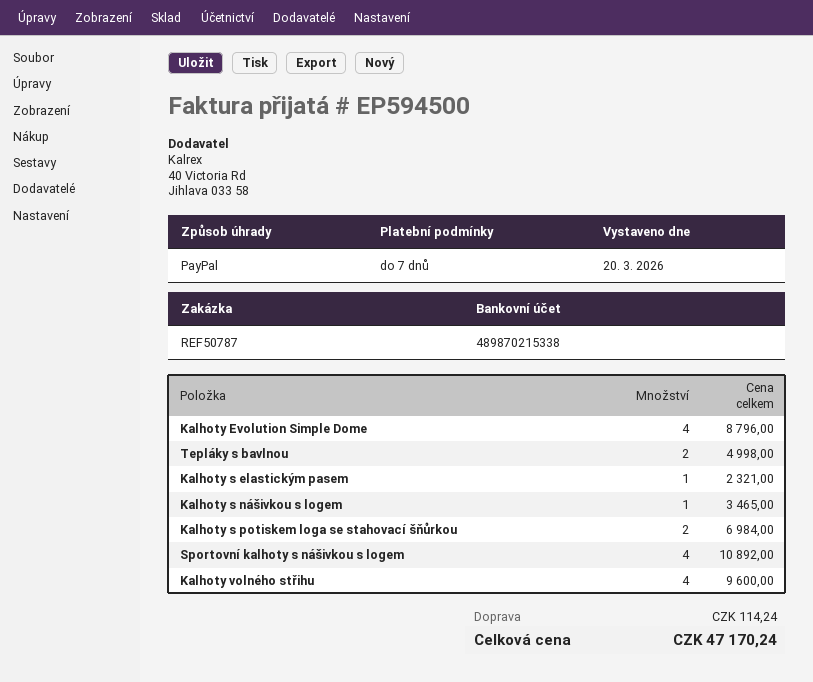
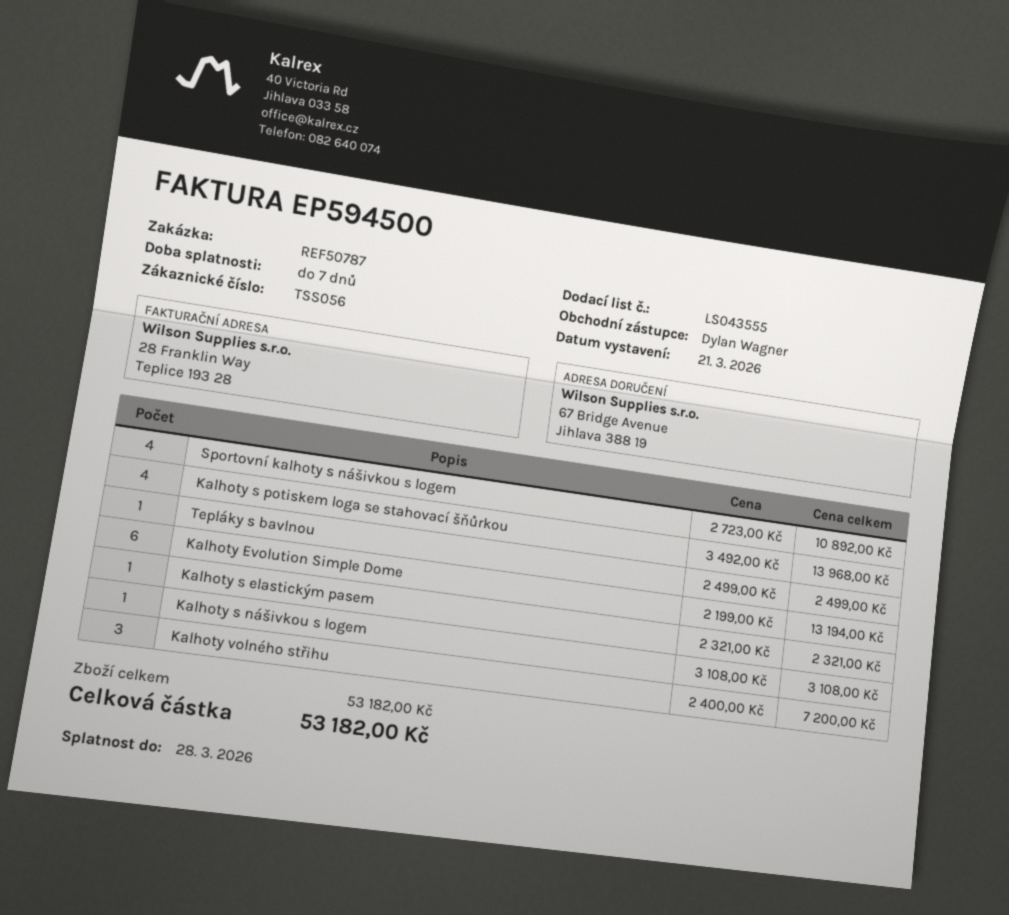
invoice date: 2026-03-20 -> 2026-03-21
Kalhoty Evolution Simple Dome: 4 for 8796.00 -> 6 for 13194.00
Tepláky s bavlnou: 2 for 4998.00 -> 1 for 2499.00
Kalhoty s nášivkou s logem: 1 for 3465.00 -> 1 for 3108.00
Kalhoty s potiskem loga se stahovací šňůrkou: 2 for 6984.00 -> 4 for 13968.00
Kalhoty volného střihu: 4 for 9600.00 -> 3 for 7200.00
shipping: 114.24 -> none
total: 47170.24 -> 53182.00

